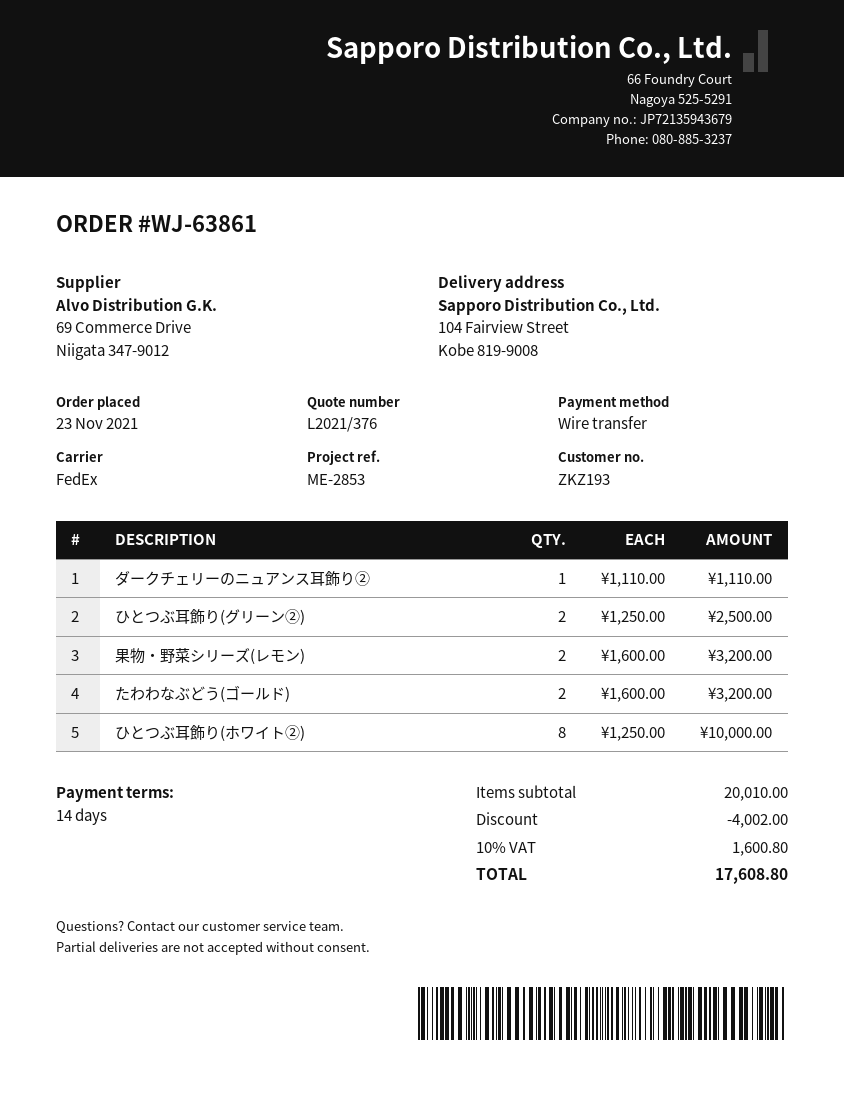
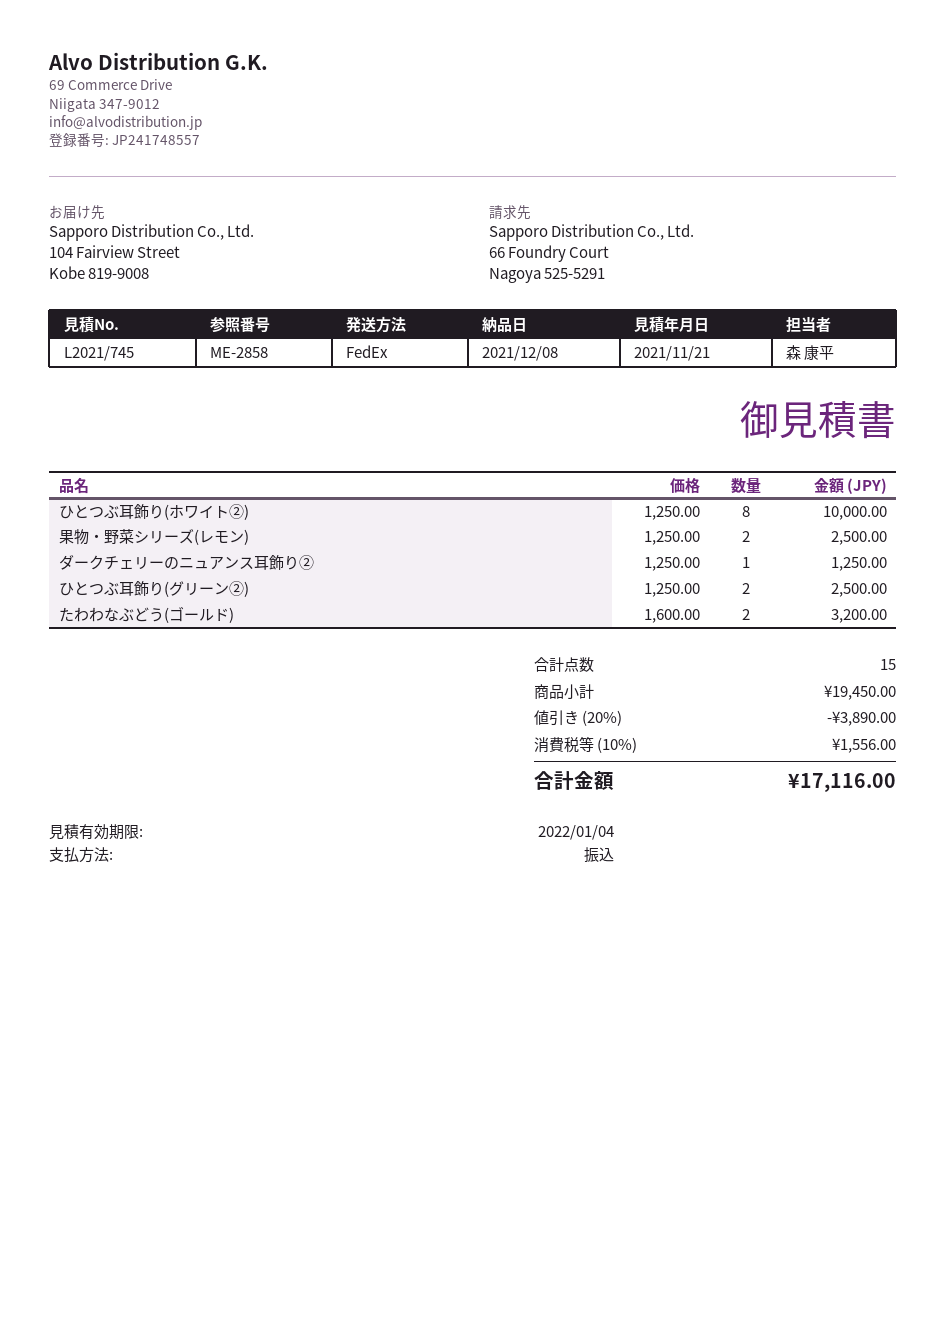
quote number: L2021/376 -> L2021/745
reference: ME-2853 -> ME-2858
ダークチェリーのニュアンス耳飾り②: 1 x 1110.00 = 1110.00 -> 1 x 1250.00 = 1250.00
果物・野菜シリーズ(レモン): 2 x 1600.00 = 3200.00 -> 2 x 1250.00 = 2500.00
subtotal: 20010.00 -> 19450.00
discount: 4002.00 -> 3890.00
tax: 10% = 1600.80 -> 10% = 1556.00
total: 17608.80 -> 17116.00

